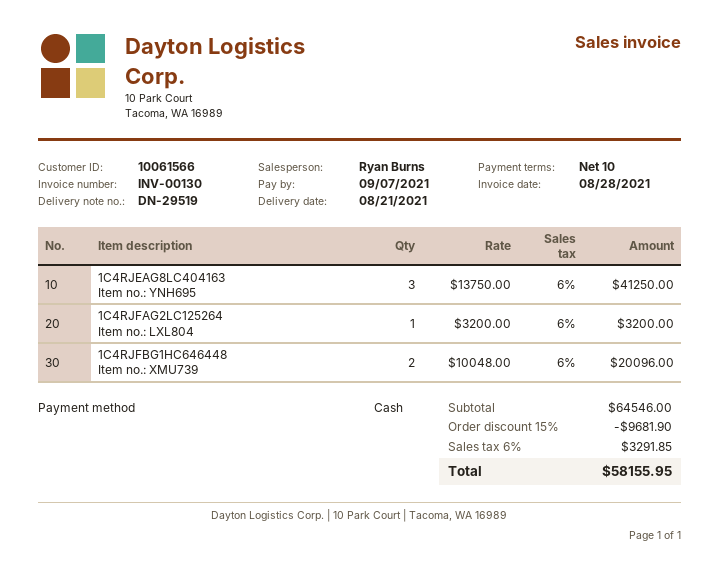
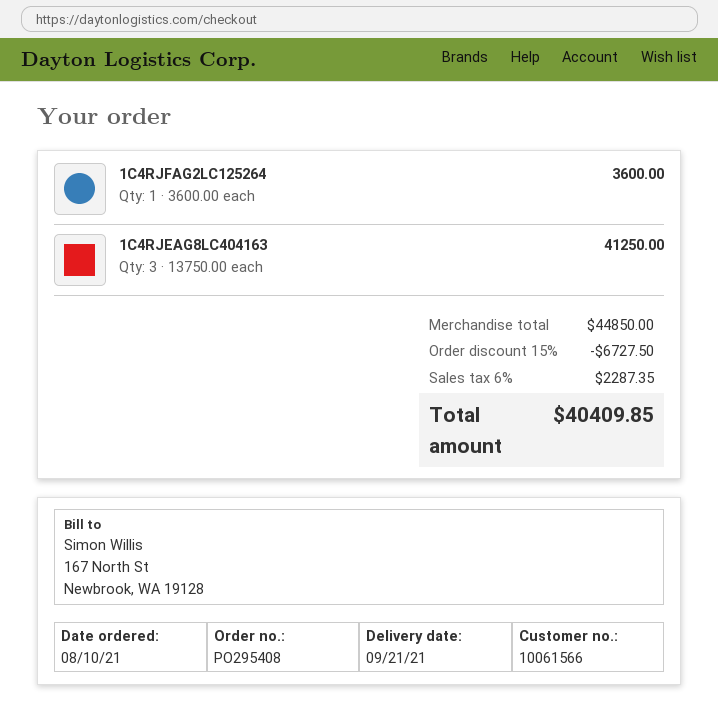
delivery date: 2021-08-21 -> 2021-09-21
1C4RJFAG2LC125264: 1 x 3200.00 = 3200.00 -> 1 x 3600.00 = 3600.00
1C4RJFBG1HC646448: 2 x 10048.00 = 20096.00 -> none
subtotal: 64546.00 -> 44850.00
discount: 15% = 9681.90 -> 15% = 6727.50
tax: 6% = 3291.85 -> 6% = 2287.35
total: 58155.95 -> 40409.85

